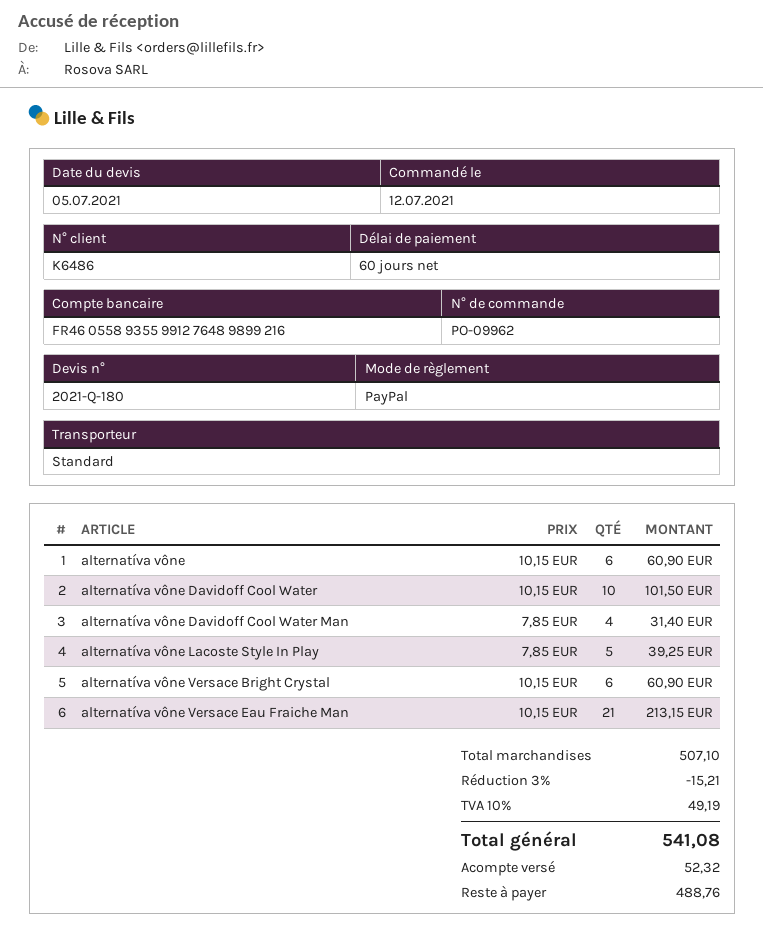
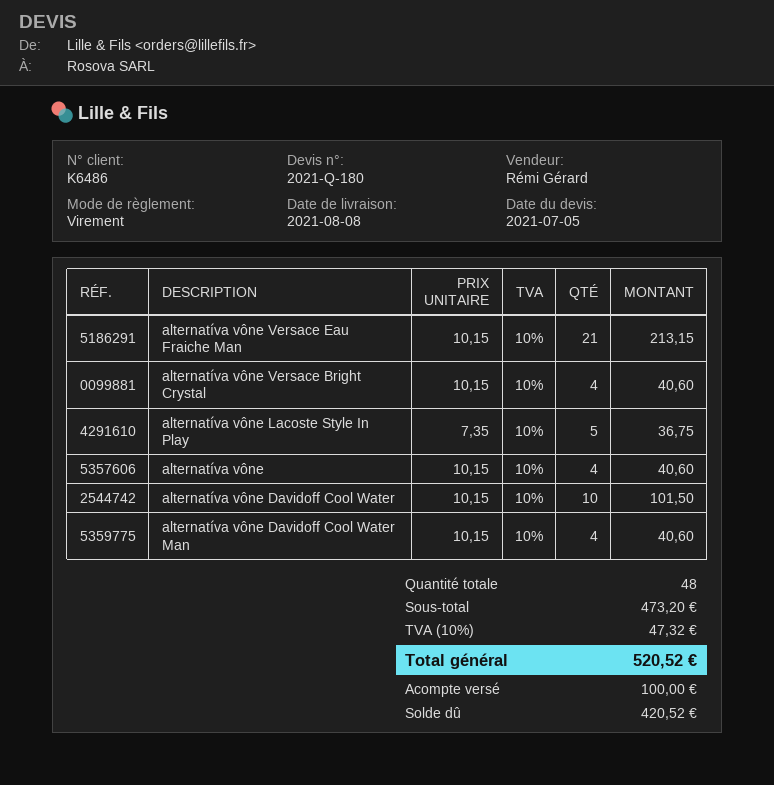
payment method: PayPal -> bank transfer
alternatíva vône: 6 x 10.15 = 60.90 -> 4 x 10.15 = 40.60
alternatíva vône Davidoff Cool Water Man: 4 x 7.85 = 31.40 -> 4 x 10.15 = 40.60
alternatíva vône Lacoste Style In Play: 5 x 7.85 = 39.25 -> 5 x 7.35 = 36.75
alternatíva vône Versace Bright Crystal: 6 x 10.15 = 60.90 -> 4 x 10.15 = 40.60
subtotal: 507.10 -> 473.20
discount: 3% = 15.21 -> none
tax: 10% = 49.19 -> 10% = 47.32
total: 541.08 -> 520.52
deposit: 52.32 -> 100.00
balance: 488.76 -> 420.52

